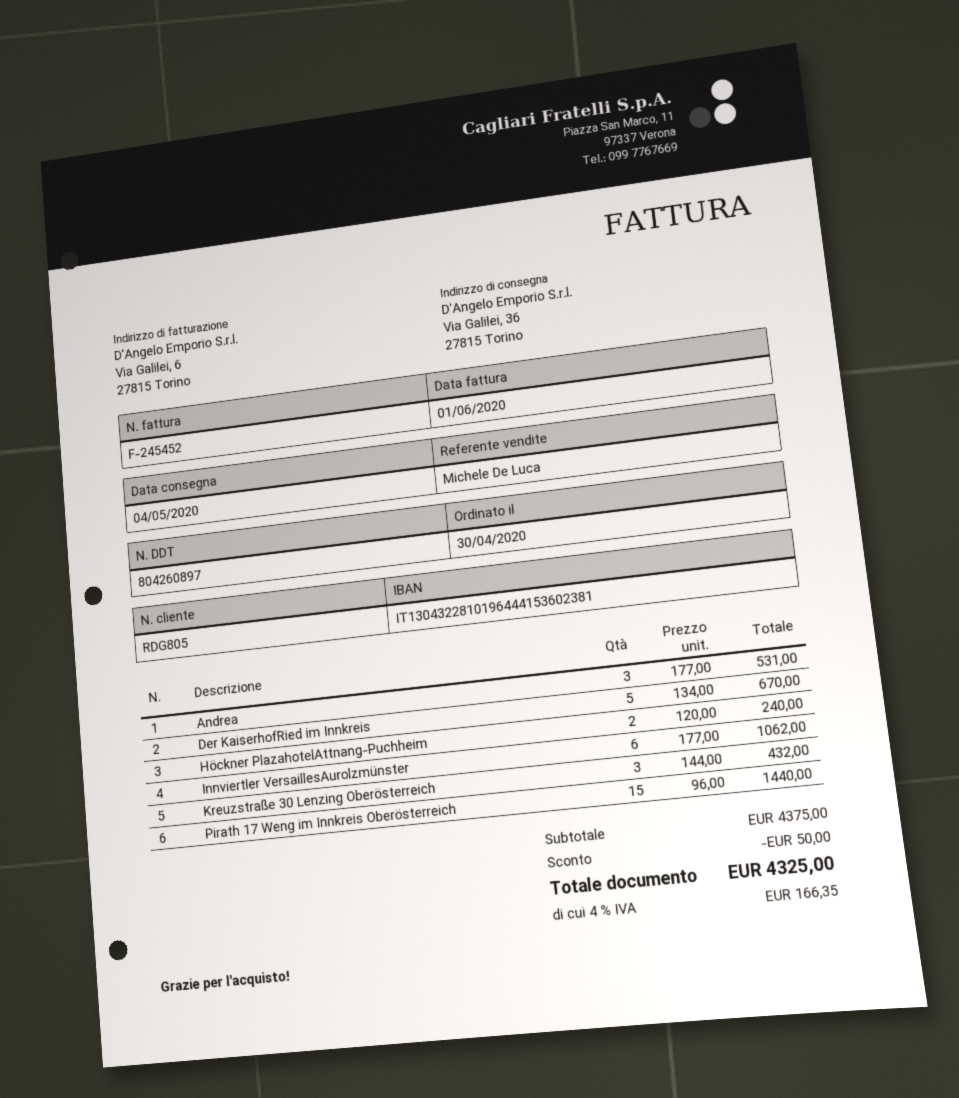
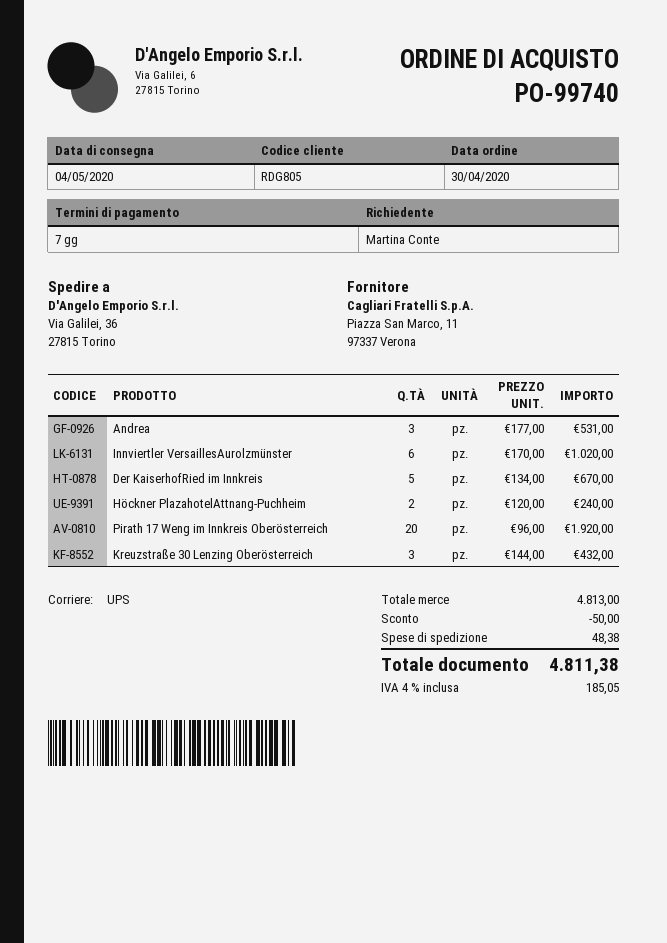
Innviertler VersaillesAurolzmünster: 6 x 177.00 = 1062.00 -> 6 x 170.00 = 1020.00
Pirath 17 Weng im Innkreis Oberösterreich: 15 x 96.00 = 1440.00 -> 20 x 96.00 = 1920.00
subtotal: 4375.00 -> 4813.00
shipping: none -> 48.38
tax: 4% = 166.35 -> 4% = 185.05
total: 4325.00 -> 4811.38

